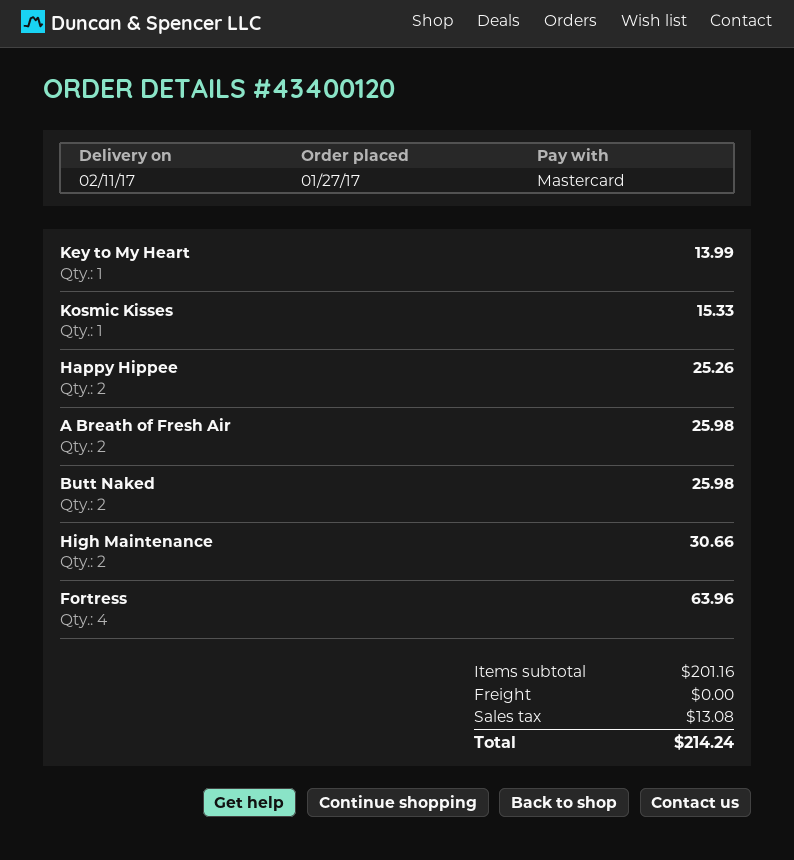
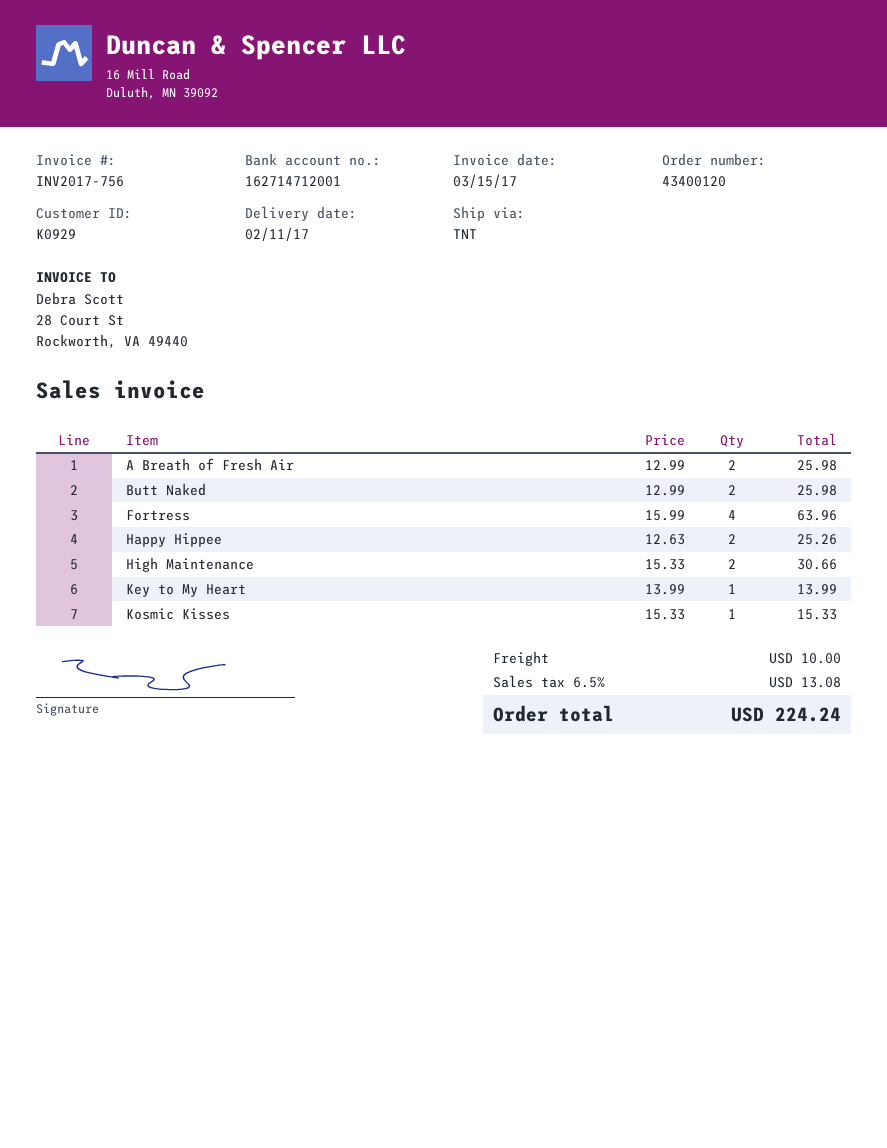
shipping: 0.00 -> 10.00
total: 214.24 -> 224.24

